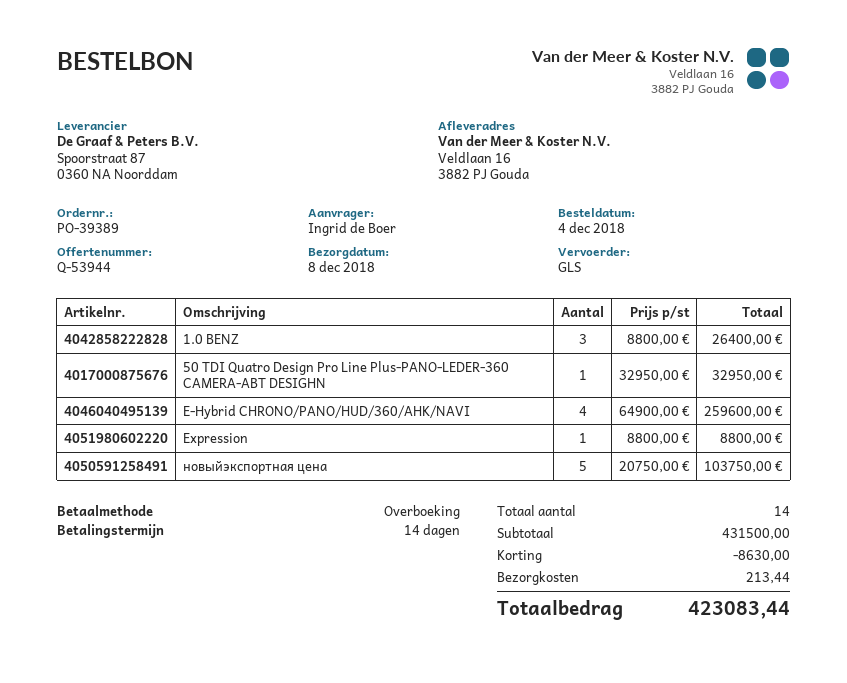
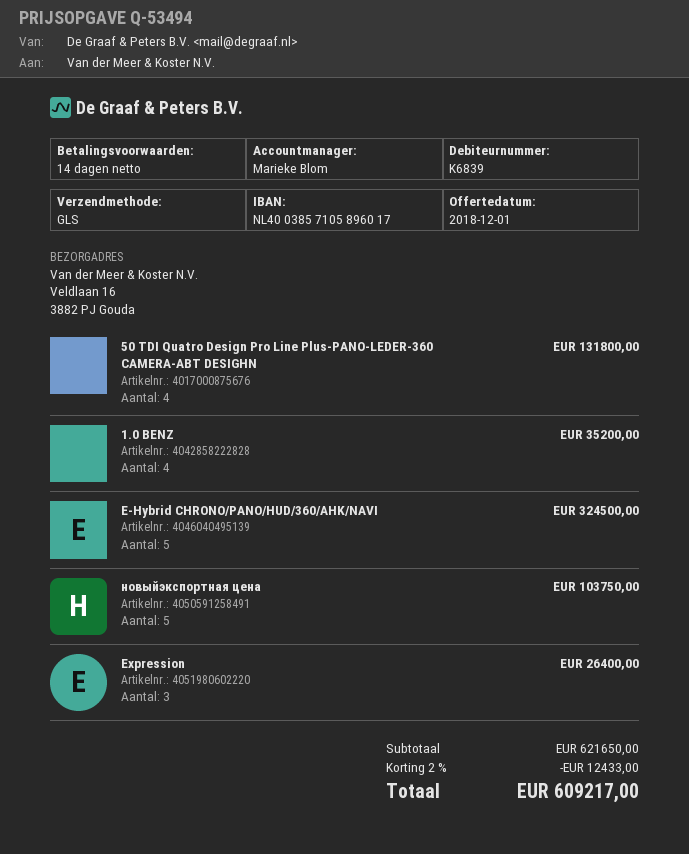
quote number: Q-53944 -> Q-53494
1.0 BENZ: 3 for 26400.00 -> 4 for 35200.00
50 TDI Quatro Design Pro Line Plus-PANO-LEDER-360 CAMERA-ABT DESIGHN: 1 for 32950.00 -> 4 for 131800.00
E-Hybrid CHRONO/PANO/HUD/360/AHK/NAVI: 4 for 259600.00 -> 5 for 324500.00
Expression: 1 for 8800.00 -> 3 for 26400.00
subtotal: 431500.00 -> 621650.00
discount: 8630.00 -> 12433.00
shipping: 213.44 -> none
total: 423083.44 -> 609217.00

